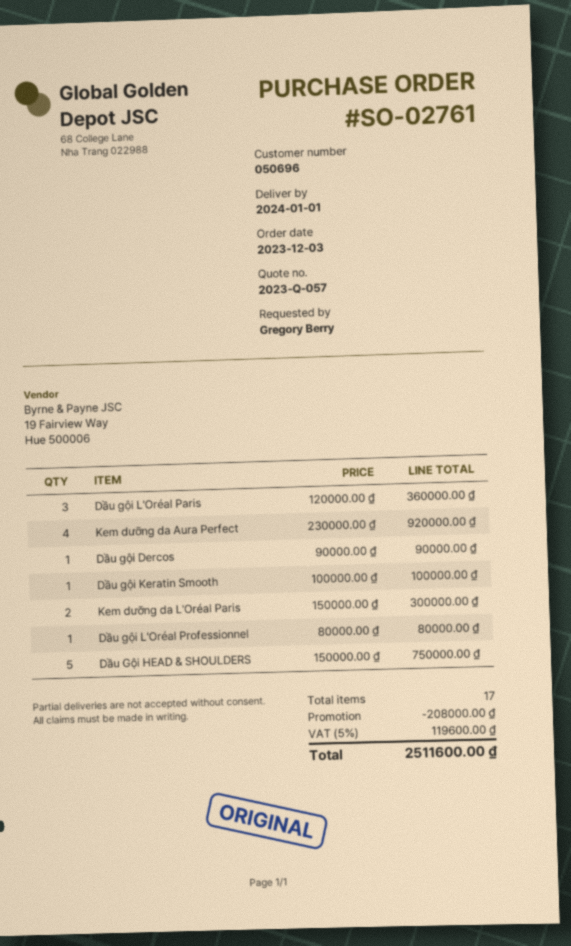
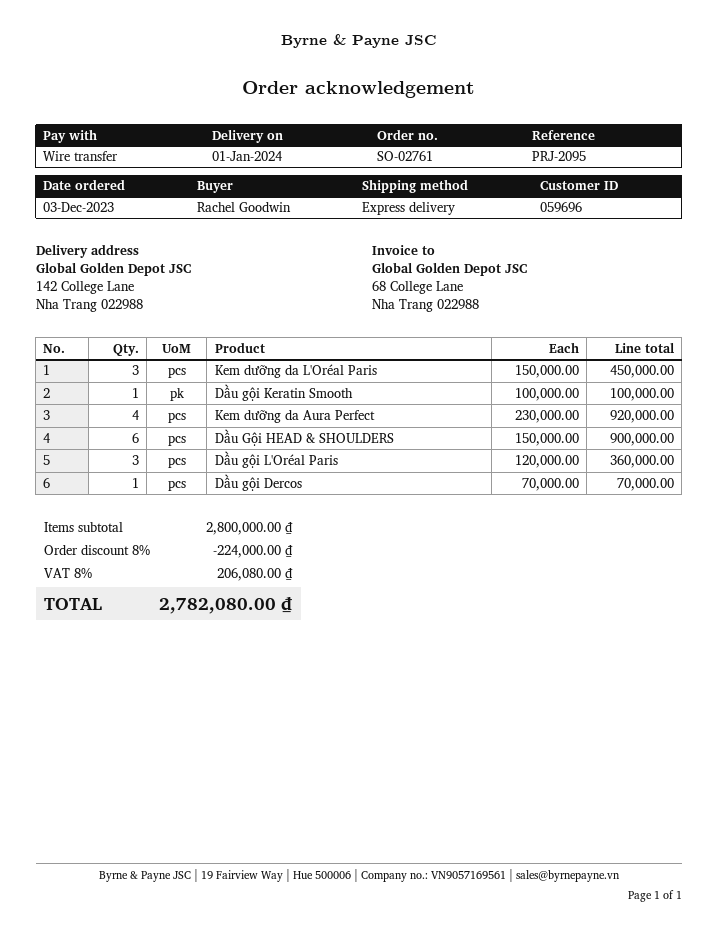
customer number: 050696 -> 059696
ordered by: Gregory Berry -> Rachel Goodwin
Dầu gội Dercos: 1 x 90000.00 = 90000.00 -> 1 x 70000.00 = 70000.00
Kem dưỡng da L'Oréal Paris: 2 x 150000.00 = 300000.00 -> 3 x 150000.00 = 450000.00
Dầu gội L'Oréal Professionnel: 1 x 80000.00 = 80000.00 -> none
Dầu Gội HEAD & SHOULDERS: 5 x 150000.00 = 750000.00 -> 6 x 150000.00 = 900000.00
discount: 208000.00 -> 224000.00
tax: 5% = 119600.00 -> 8% = 206080.00
total: 2511600.00 -> 2782080.00

